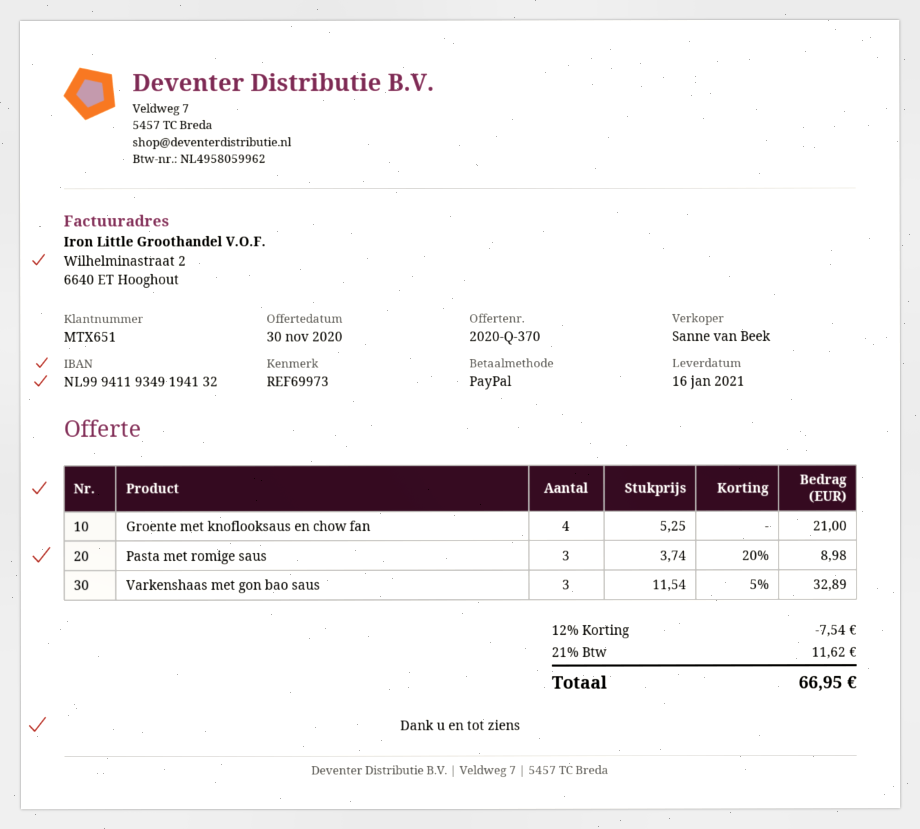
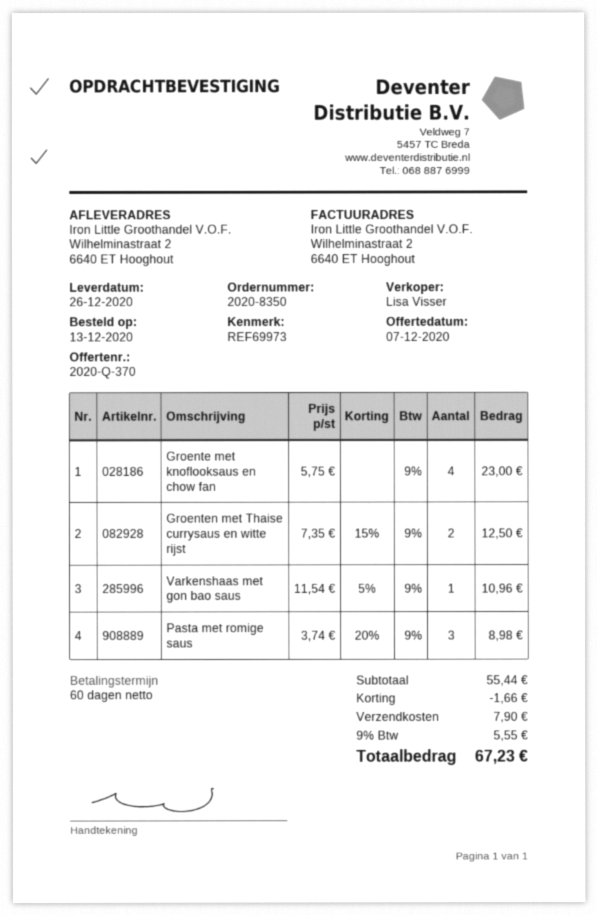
quote date: 2020-11-30 -> 2020-12-07
delivery date: 2021-01-16 -> 2020-12-26
sales rep: Sanne van Beek -> Lisa Visser
Groente met knoflooksaus en chow fan: 4 x 5.25 = 21.00 -> 4 x 5.75 = 23.00
Varkenshaas met gon bao saus: 3 x 11.54 - 5% = 32.89 -> 1 x 11.54 - 5% = 10.96
Groenten met Thaise currysaus en witte rijst: none -> 2 x 7.35 - 15% = 12.50
discount: 7.54 -> 1.66
shipping: none -> 7.90
tax: 21% = 11.62 -> 9% = 5.55
total: 66.95 -> 67.23

